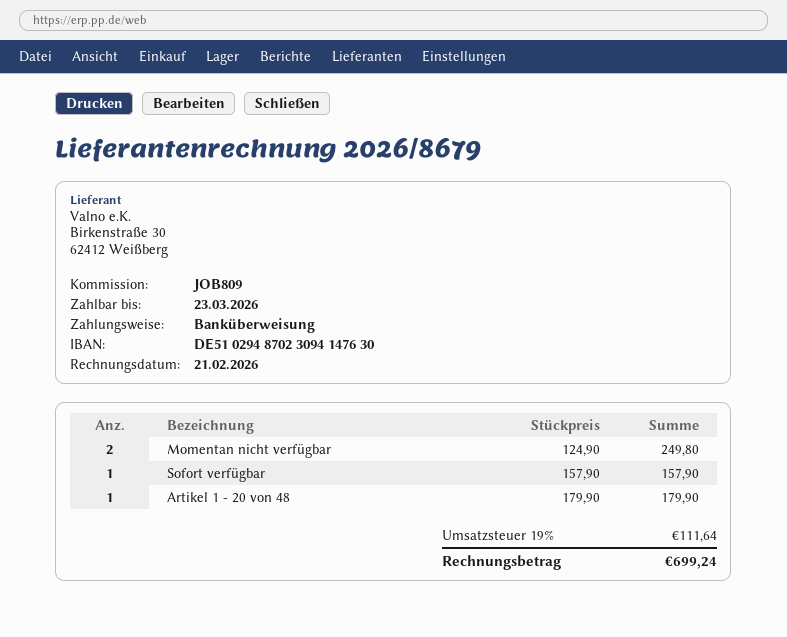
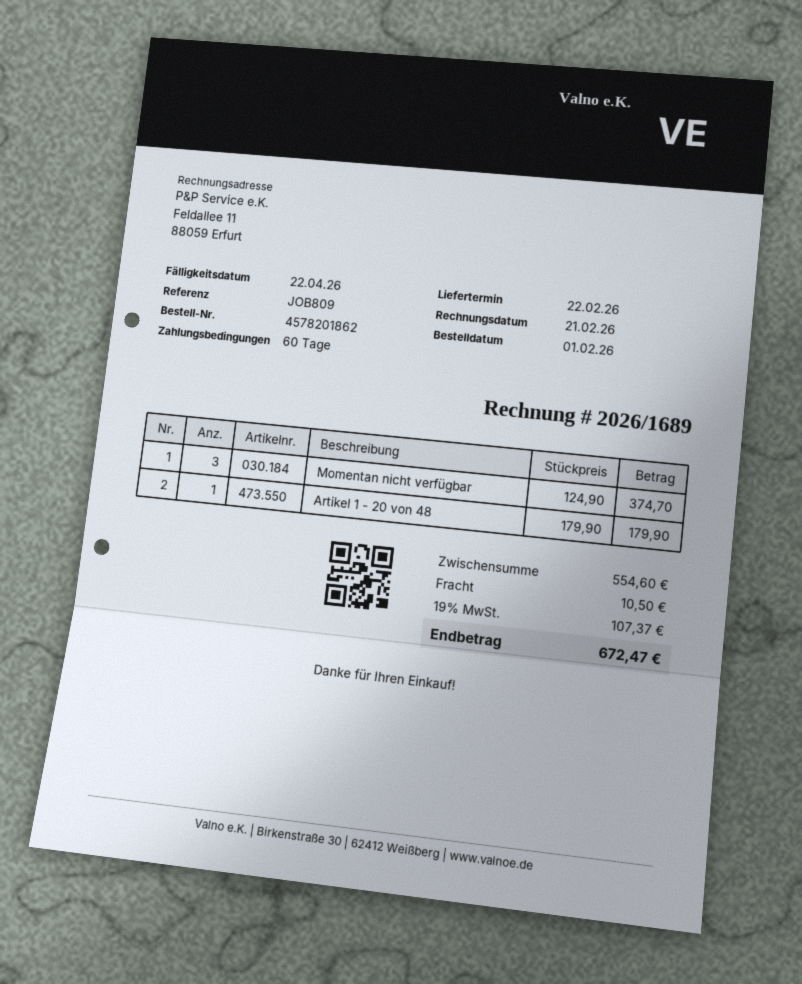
invoice number: 2026/8679 -> 2026/1689
due date: 2026-03-23 -> 2026-04-22
Momentan nicht verfügbar: 2 x 124.90 = 249.80 -> 3 x 124.90 = 374.70
Sofort verfügbar: 1 x 157.90 = 157.90 -> none
shipping: none -> 10.50
tax: 19% = 111.64 -> 19% = 107.37
total: 699.24 -> 672.47

